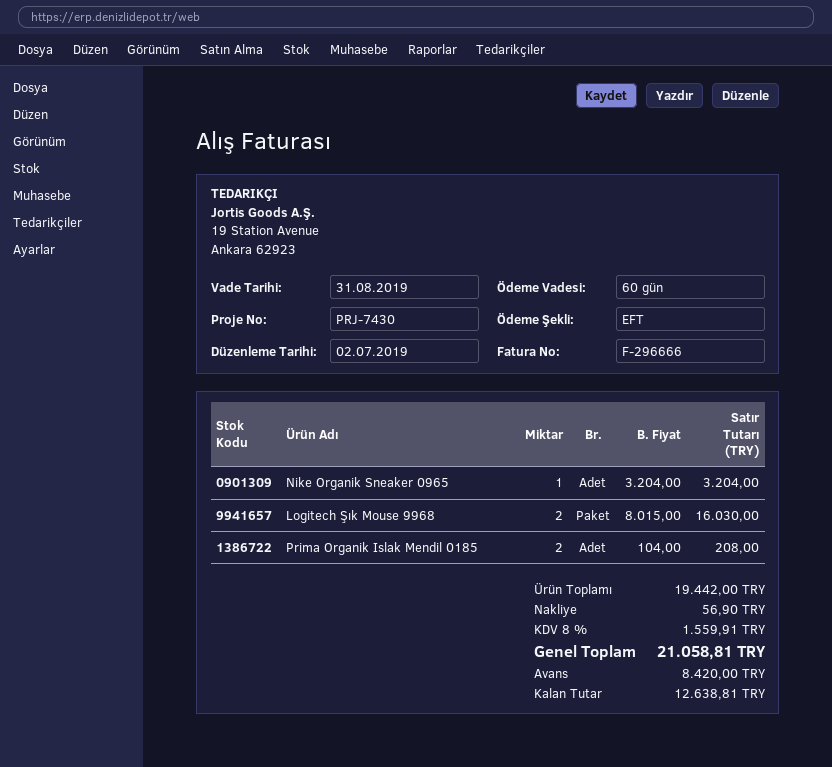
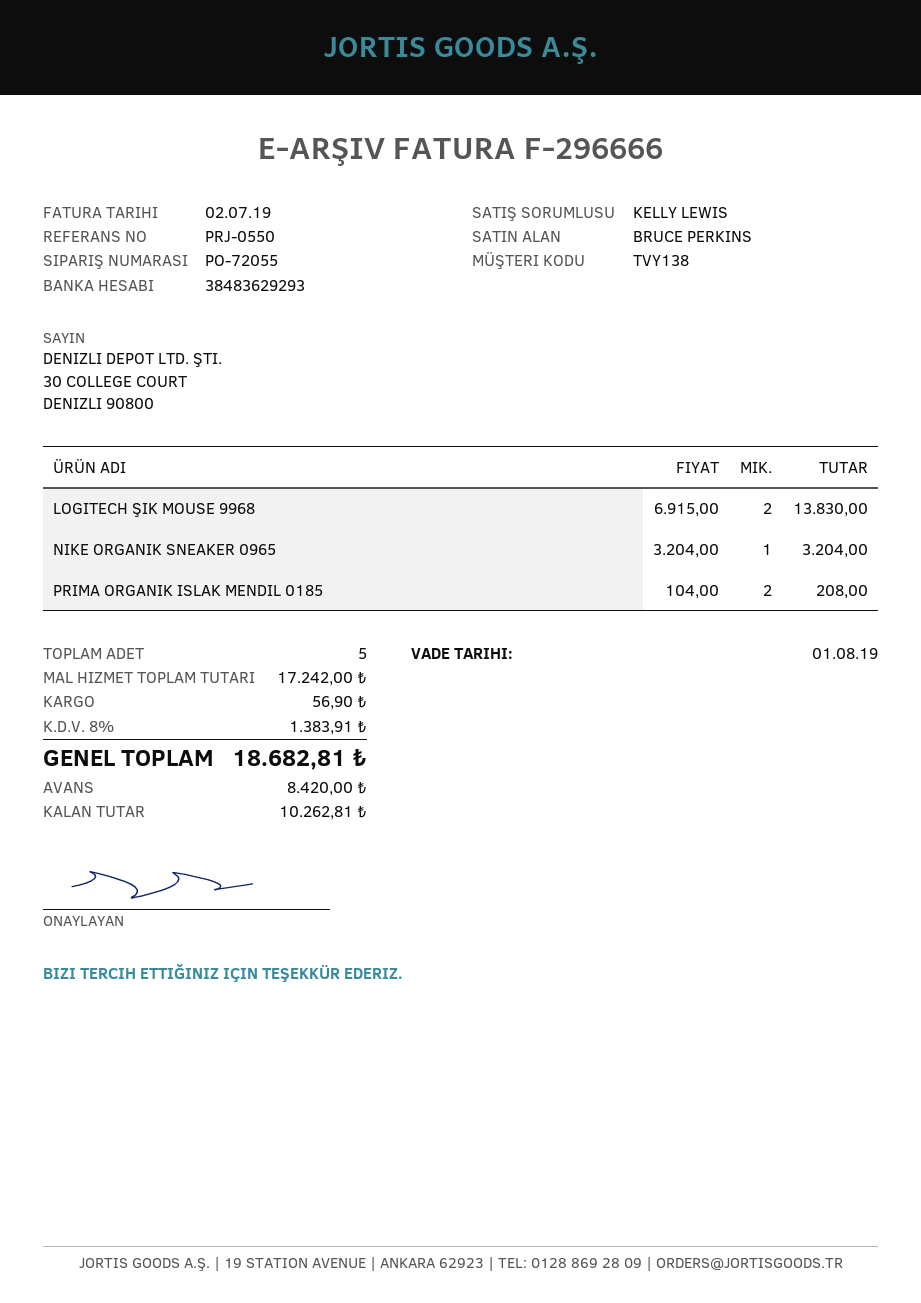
due date: 2019-08-31 -> 2019-08-01
reference: PRJ-7430 -> PRJ-0550
Logitech Şık Mouse 9968: 2 x 8015.00 = 16030.00 -> 2 x 6915.00 = 13830.00
subtotal: 19442.00 -> 17242.00
tax: 8% = 1559.91 -> 8% = 1383.91
total: 21058.81 -> 18682.81
balance: 12638.81 -> 10262.81

